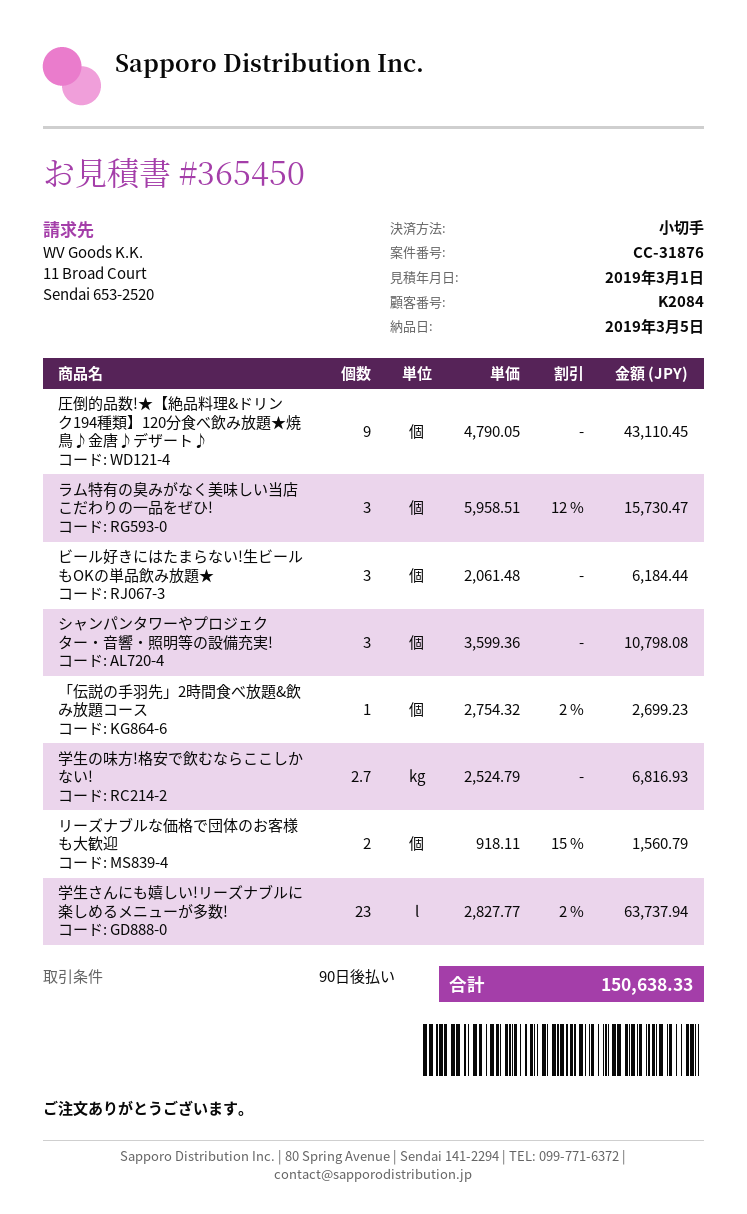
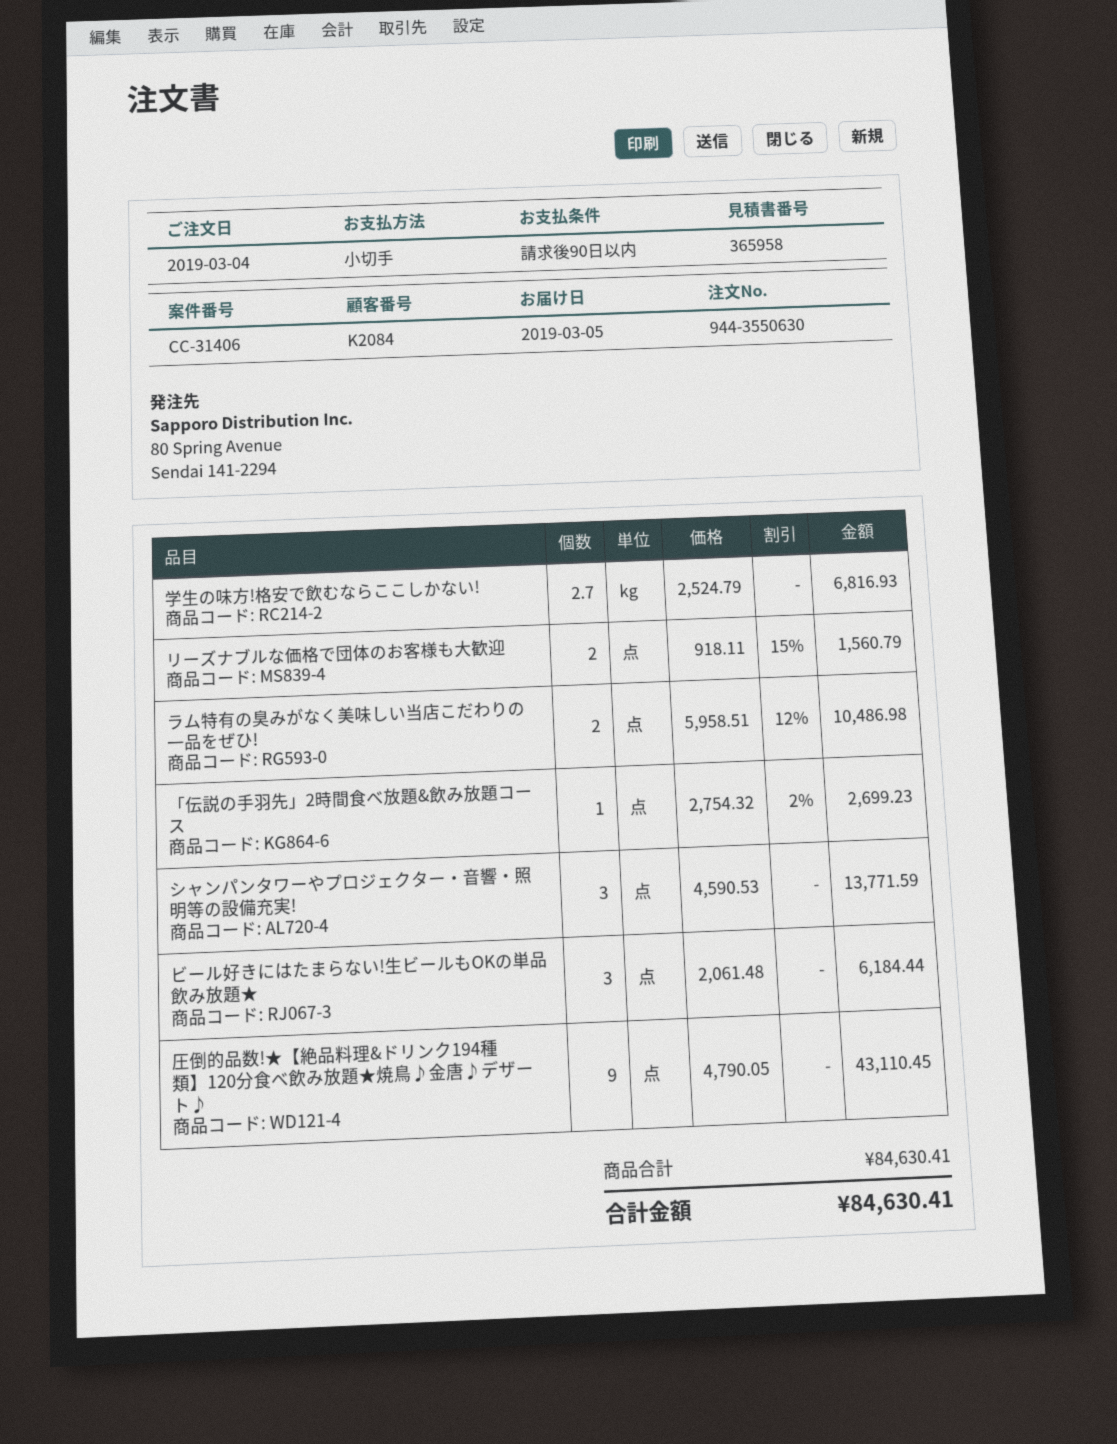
quote number: 365450 -> 365958
reference: CC-31876 -> CC-31406
ラム特有の臭みがなく美味しい当店こだわりの一品をぜひ!: 3 x 5958.51 - 12% = 15730.47 -> 2 x 5958.51 - 12% = 10486.98
シャンパンタワーやプロジェクター・音響・照明等の設備充実!: 3 x 3599.36 = 10798.08 -> 3 x 4590.53 = 13771.59
学生さんにも嬉しい!リーズナブルに楽しめるメニューが多数!: 23 x 2827.77 - 2% = 63737.94 -> none
total: 150638.33 -> 84630.41

